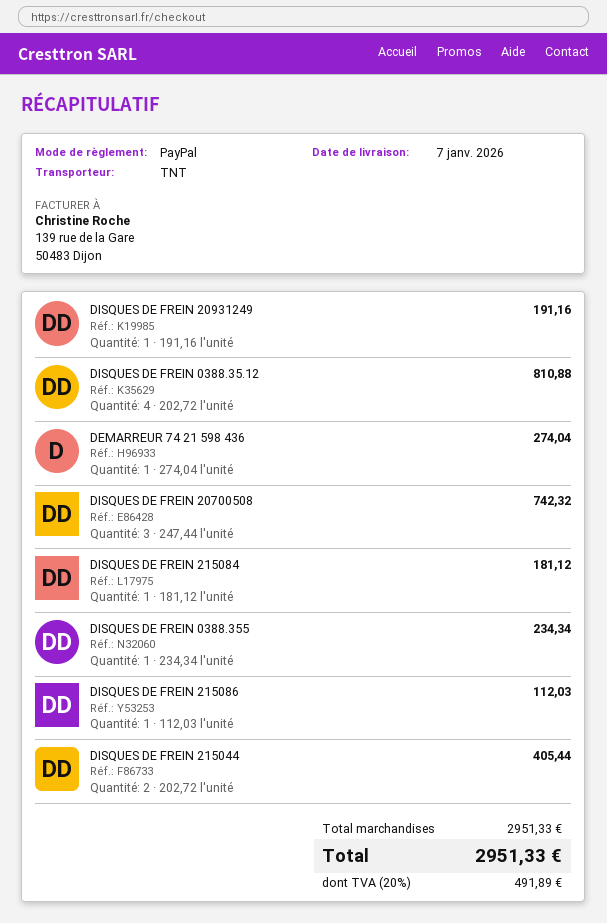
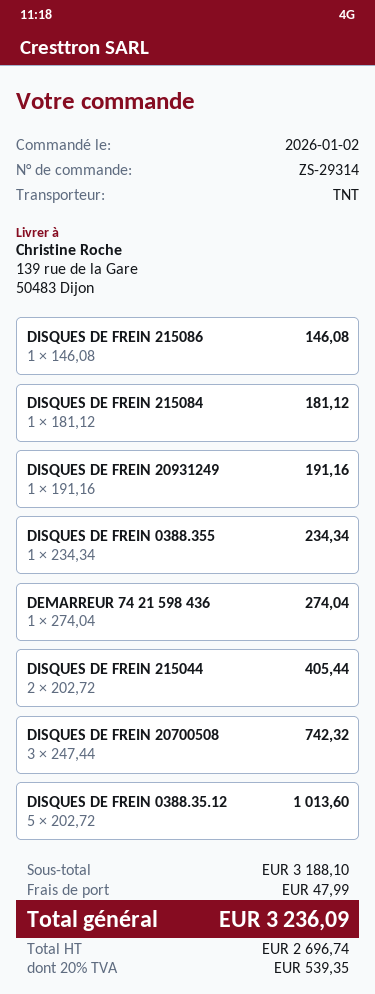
DISQUES DE FREIN 0388.35.12: 4 x 202.72 = 810.88 -> 5 x 202.72 = 1013.60
DISQUES DE FREIN 215086: 1 x 112.03 = 112.03 -> 1 x 146.08 = 146.08
subtotal: 2951.33 -> 3188.10
shipping: none -> 47.99
tax: 20% = 491.89 -> 20% = 539.35
total: 2951.33 -> 3236.09

